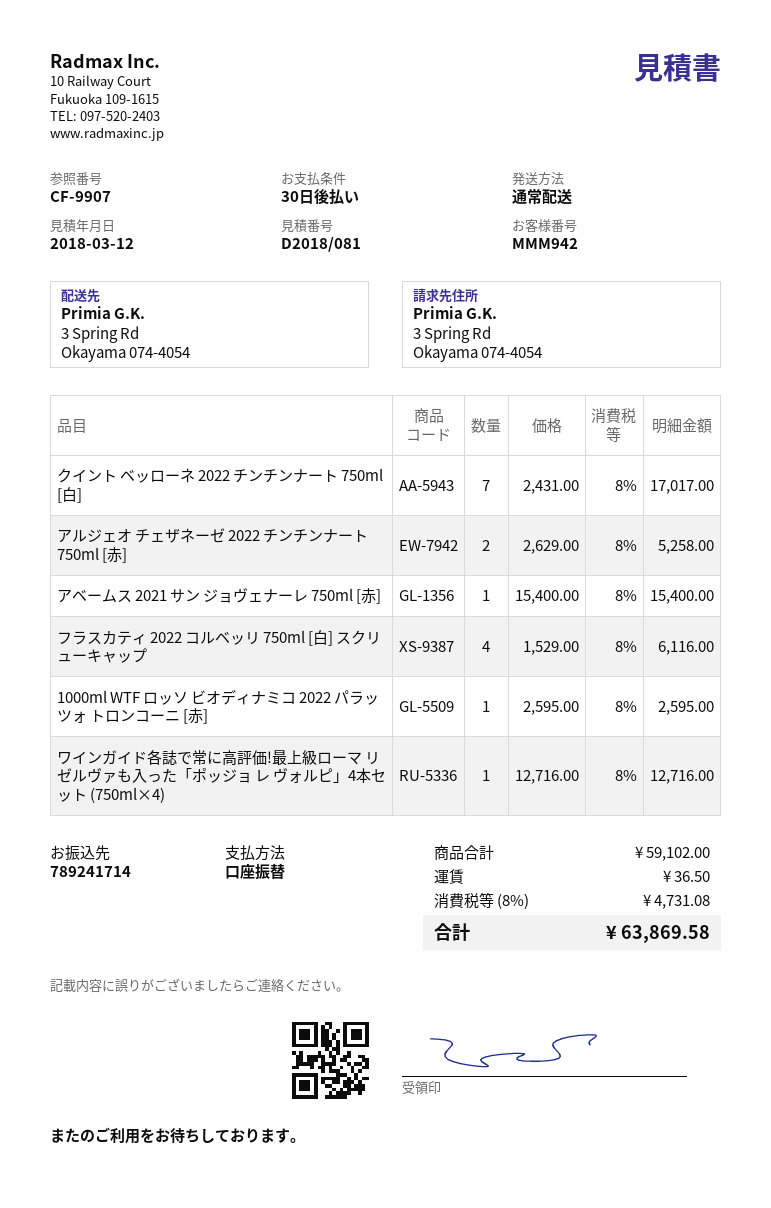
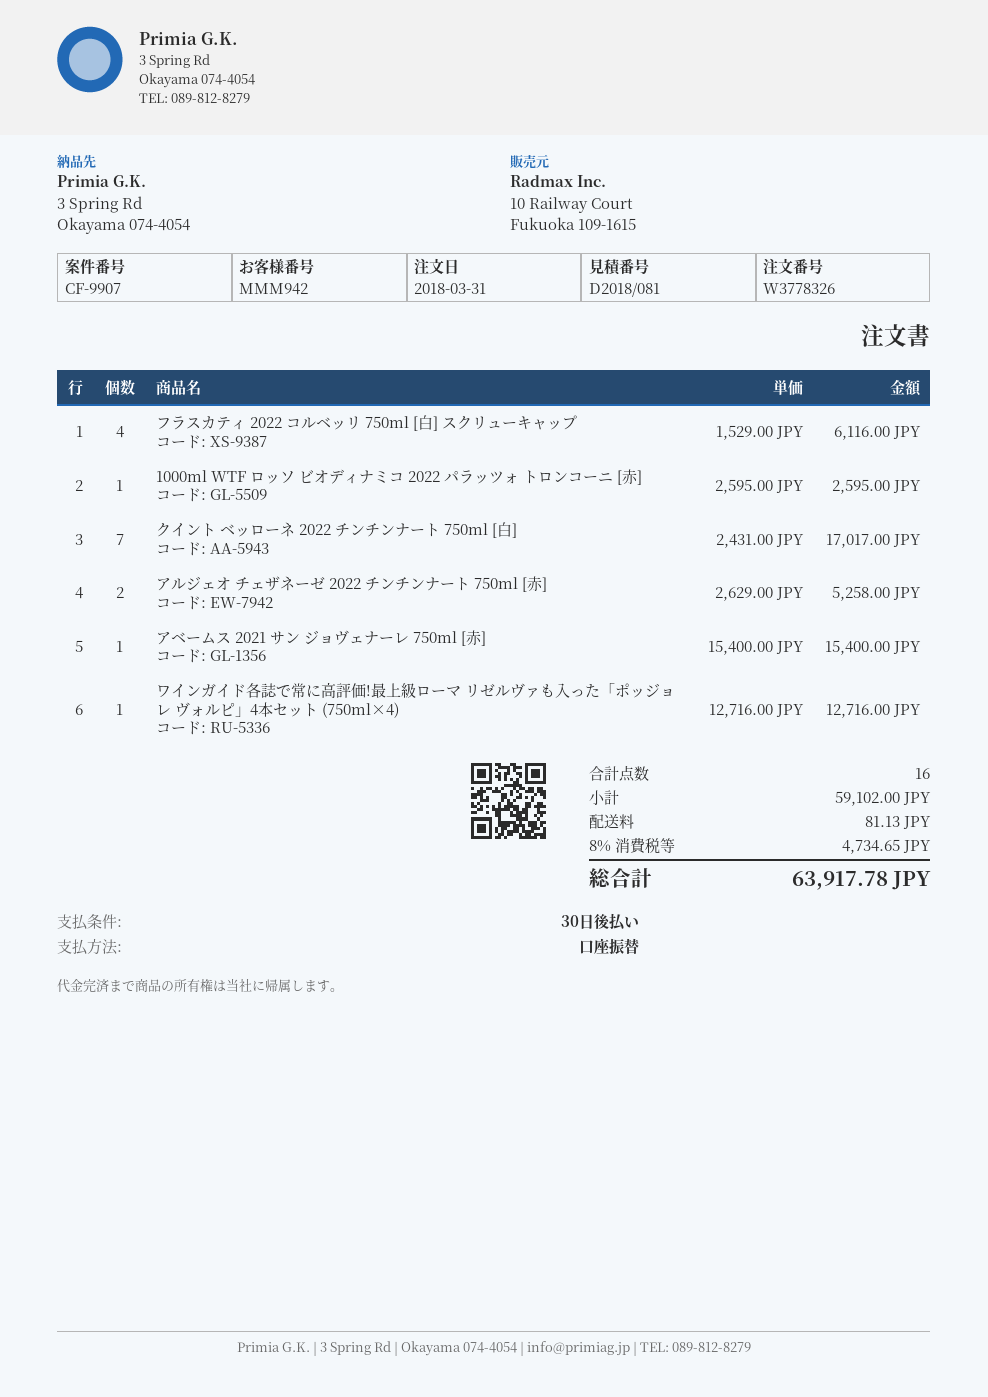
shipping: 36.50 -> 81.13
tax: 8% = 4731.08 -> 8% = 4734.65
total: 63869.58 -> 63917.78

